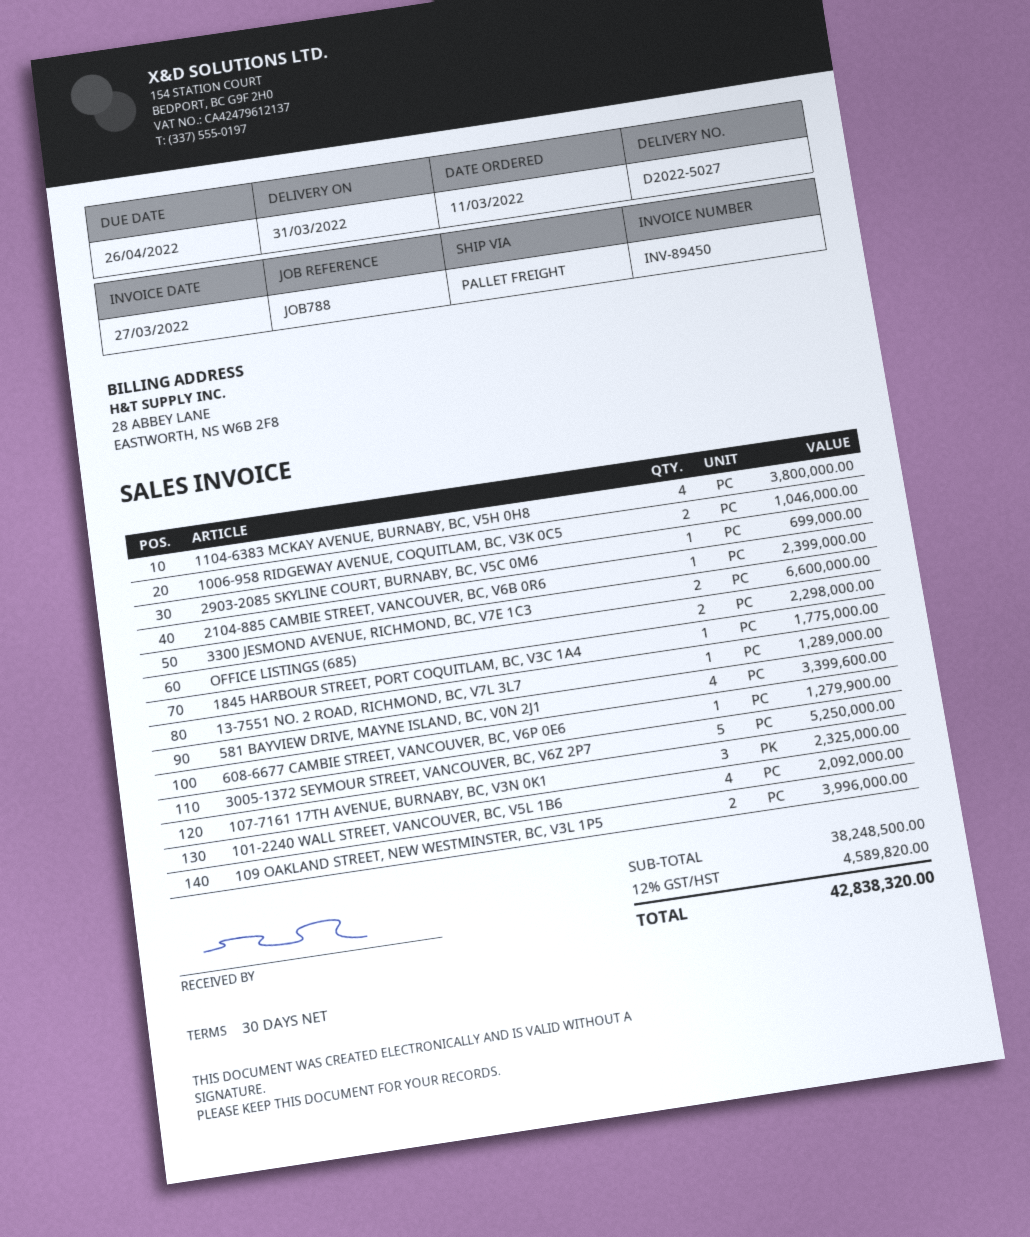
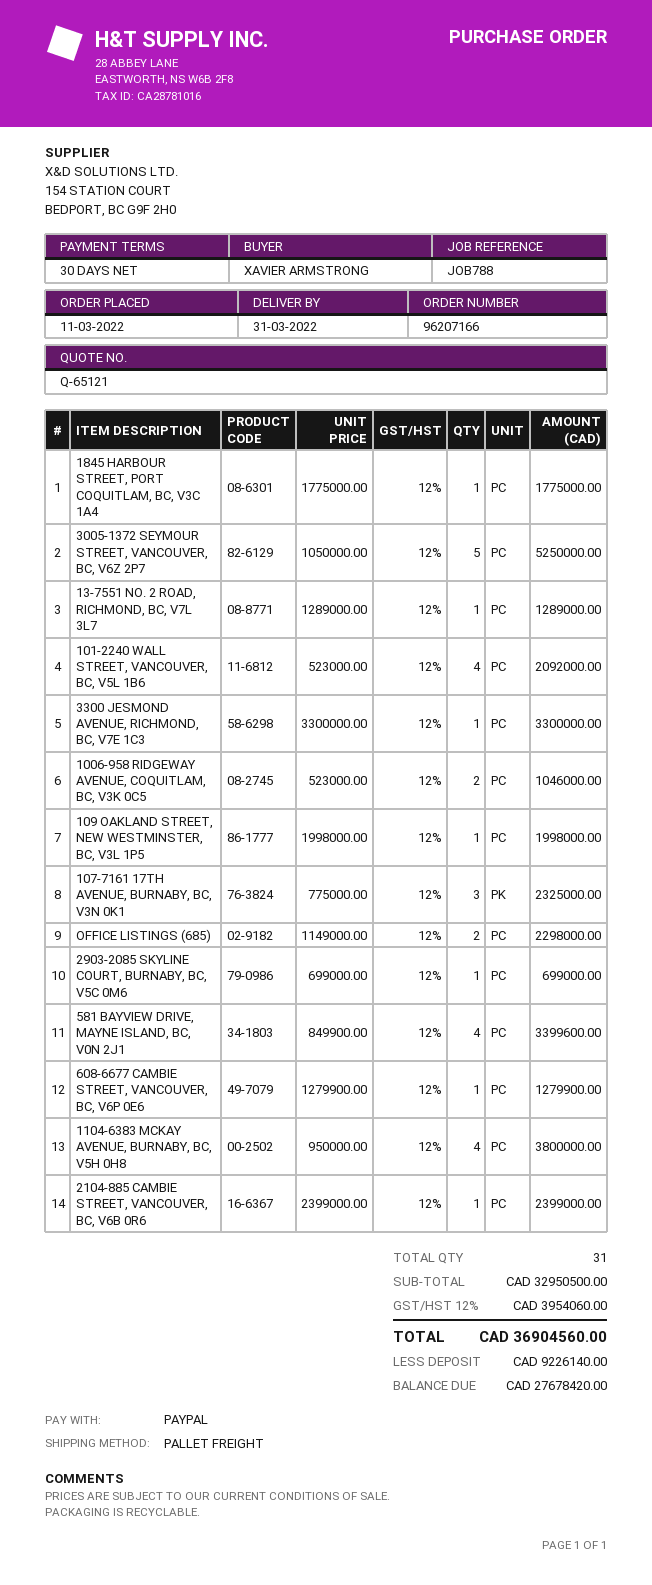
3300 JESMOND AVENUE, RICHMOND, BC, V7E 1C3: 2 for 6600000.00 -> 1 for 3300000.00
109 OAKLAND STREET, NEW WESTMINSTER, BC, V3L 1P5: 2 for 3996000.00 -> 1 for 1998000.00
subtotal: 38248500.00 -> 32950500.00
tax: 12% = 4589820.00 -> 12% = 3954060.00
total: 42838320.00 -> 36904560.00

